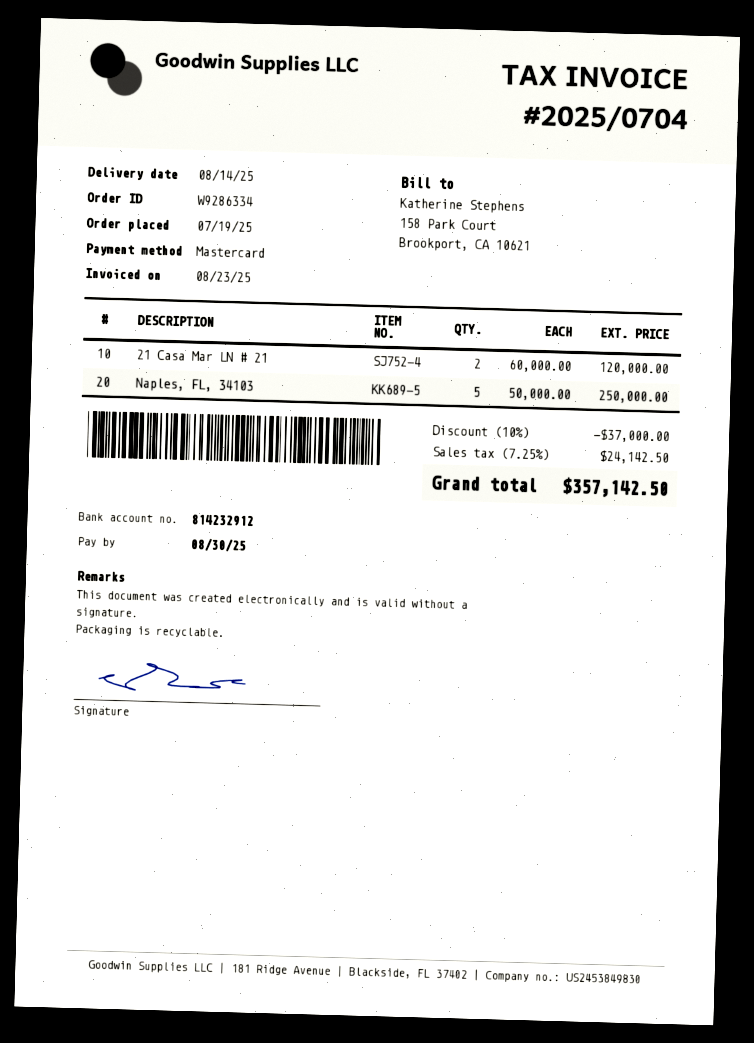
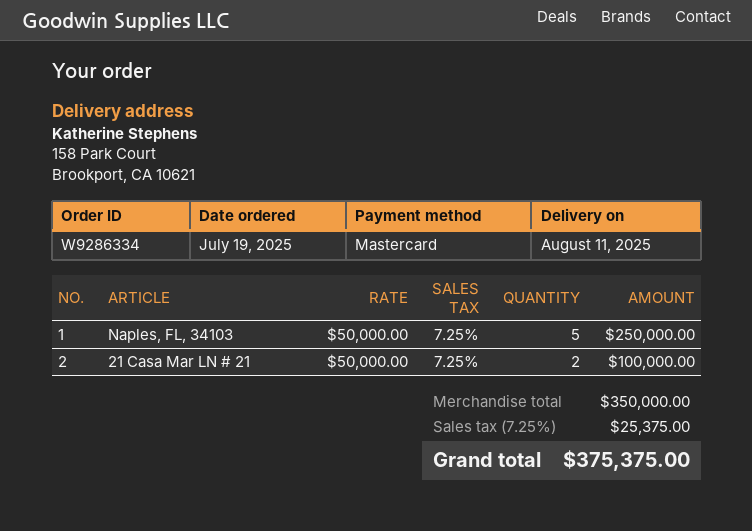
delivery date: 2025-08-14 -> 2025-08-11
21 Casa Mar LN # 21: 2 x 60000.00 = 120000.00 -> 2 x 50000.00 = 100000.00
discount: 10% = 37000.00 -> none
tax: 7.25% = 24142.50 -> 7.25% = 25375.00
total: 357142.50 -> 375375.00

